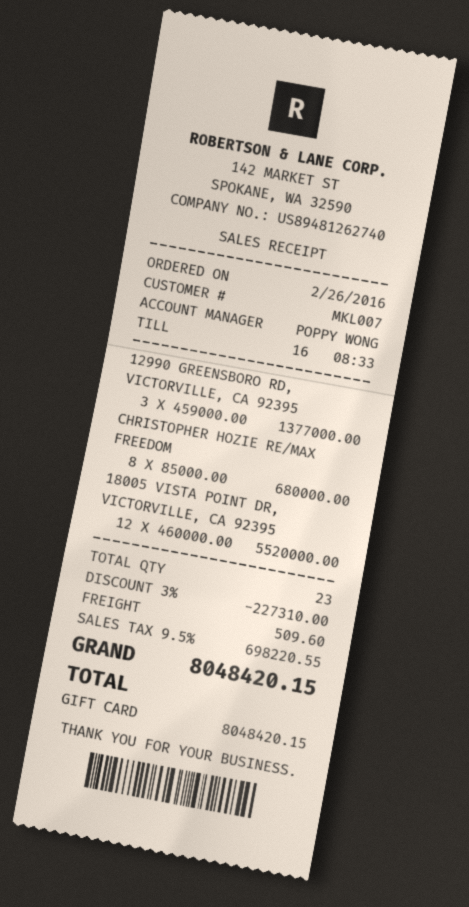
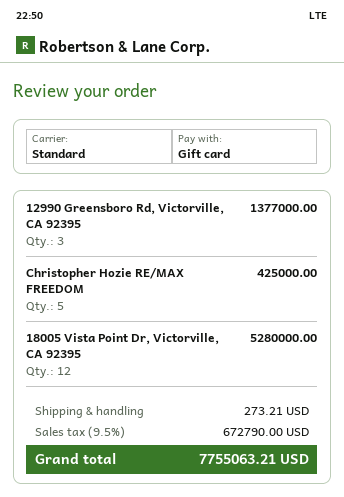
CHRISTOPHER HOZIE RE/MAX FREEDOM: 8 for 680000.00 -> 5 for 425000.00
18005 VISTA POINT DR, VICTORVILLE, CA 92395: 12 for 5520000.00 -> 12 for 5280000.00
discount: 3% = 227310.00 -> none
shipping: 509.60 -> 273.21
tax: 9.5% = 698220.55 -> 9.5% = 672790.00
total: 8048420.15 -> 7755063.21

